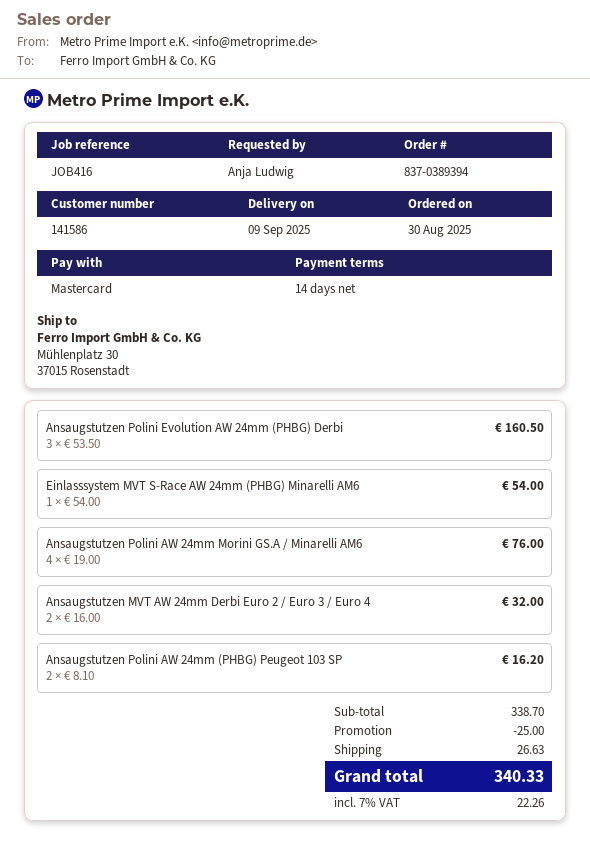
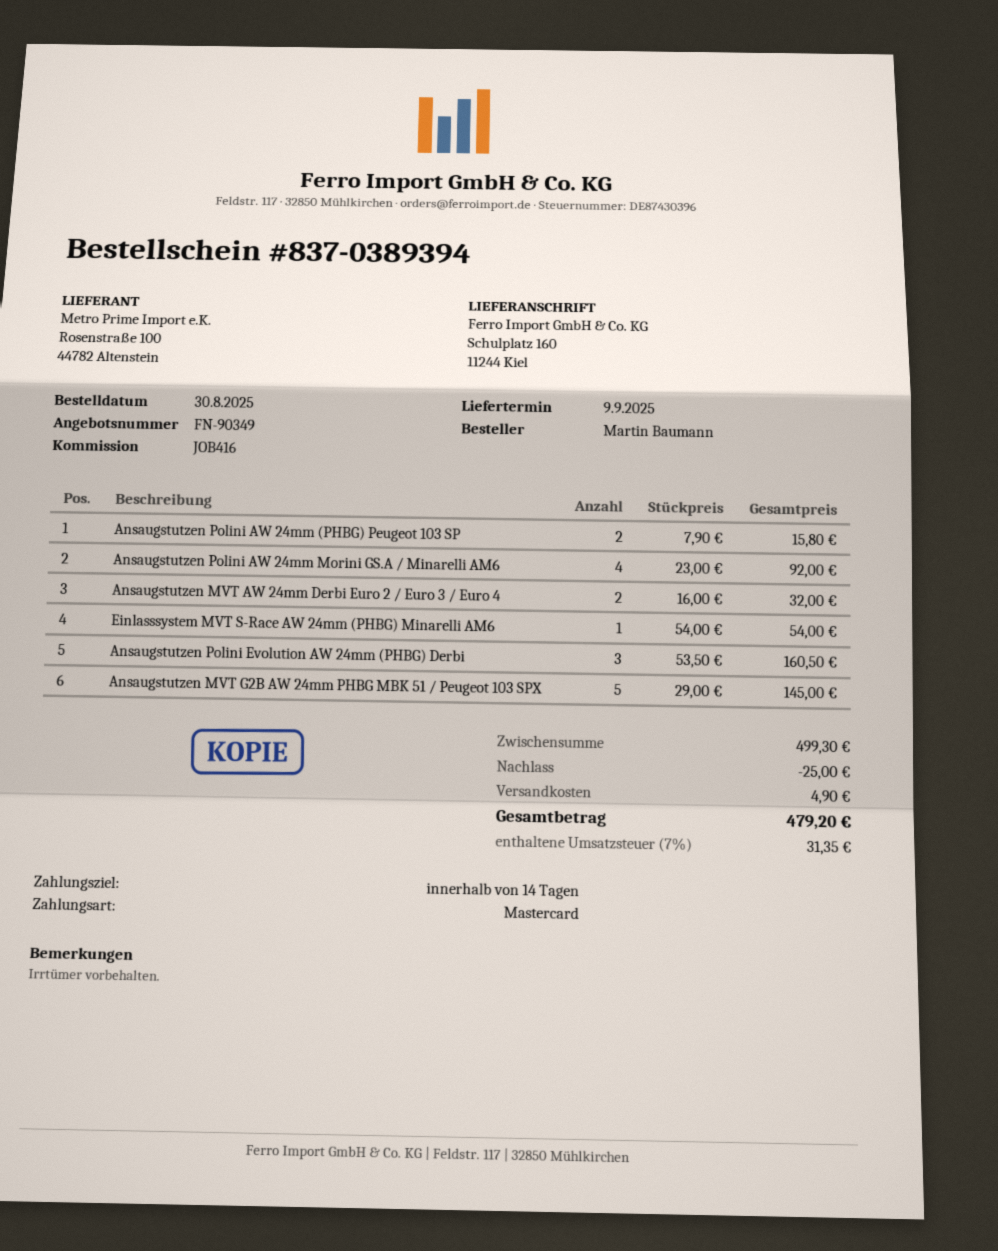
ordered by: Anja Ludwig -> Martin Baumann
ship to: Mühlenplatz 30, 37015 Rosenstadt -> Schulplatz 160, 11244 Kiel
Ansaugstutzen Polini AW 24mm Morini GS.A / Minarelli AM6: 4 x 19.00 = 76.00 -> 4 x 23.00 = 92.00
Ansaugstutzen Polini AW 24mm (PHBG) Peugeot 103 SP: 2 x 8.10 = 16.20 -> 2 x 7.90 = 15.80
Ansaugstutzen MVT G2B AW 24mm PHBG MBK 51 / Peugeot 103 SPX: none -> 5 x 29.00 = 145.00
subtotal: 338.70 -> 499.30
shipping: 26.63 -> 4.90
tax: 7% = 22.26 -> 7% = 31.35
total: 340.33 -> 479.20

